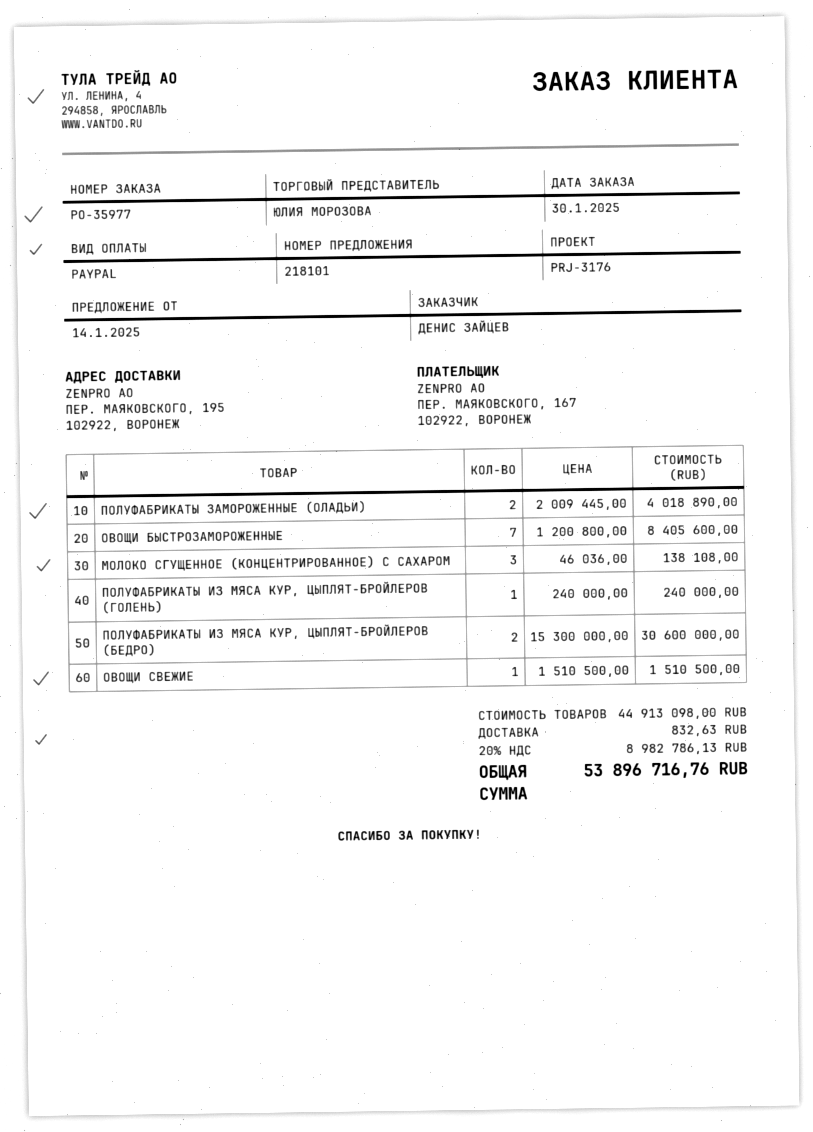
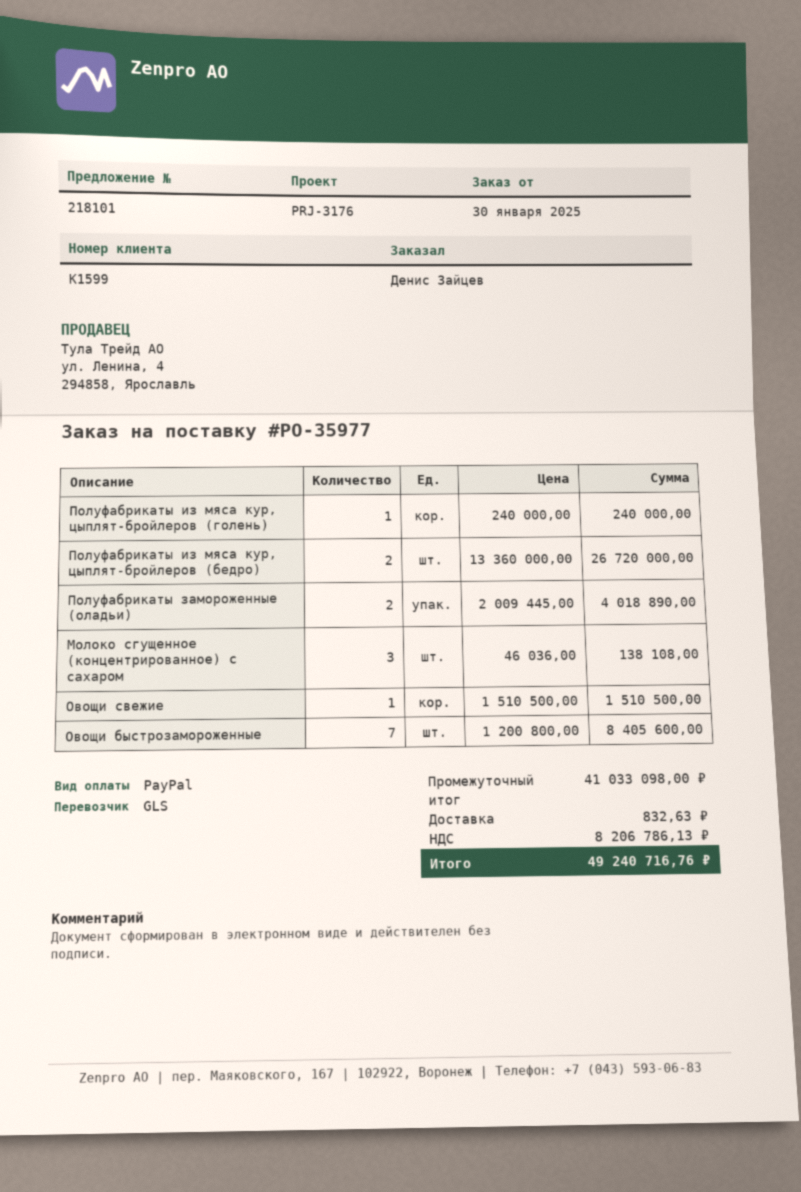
ПОЛУФАБРИКАТЫ ИЗ МЯСА КУР, ЦЫПЛЯТ-БРОЙЛЕРОВ (БЕДРО): 2 x 15300000.00 = 30600000.00 -> 2 x 13360000.00 = 26720000.00
subtotal: 44913098.00 -> 41033098.00
tax: 8982786.13 -> 8206786.13
total: 53896716.76 -> 49240716.76

